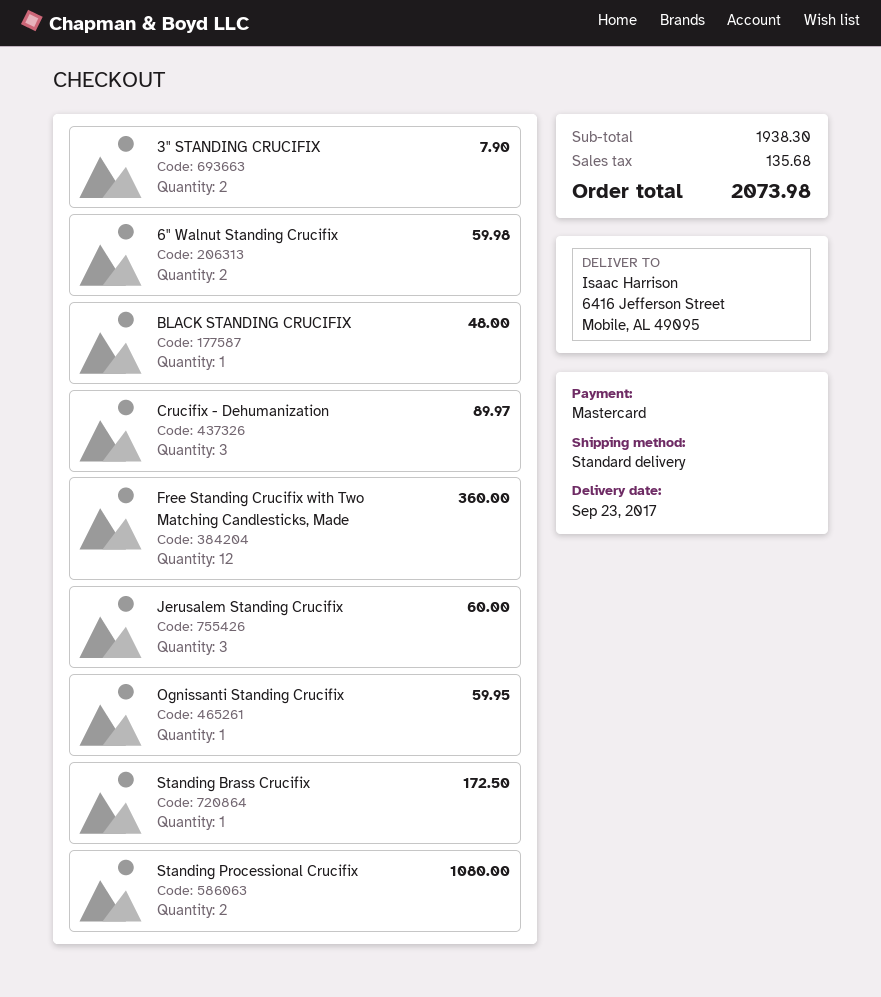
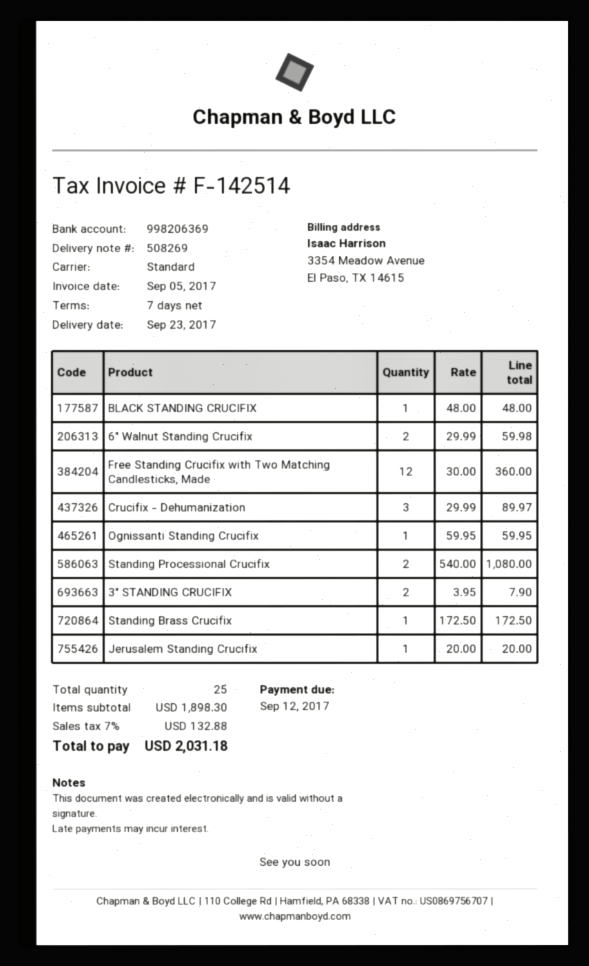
Jerusalem Standing Crucifix: 3 for 60.00 -> 1 for 20.00
subtotal: 1938.30 -> 1898.30
tax: 135.68 -> 132.88
total: 2073.98 -> 2031.18

